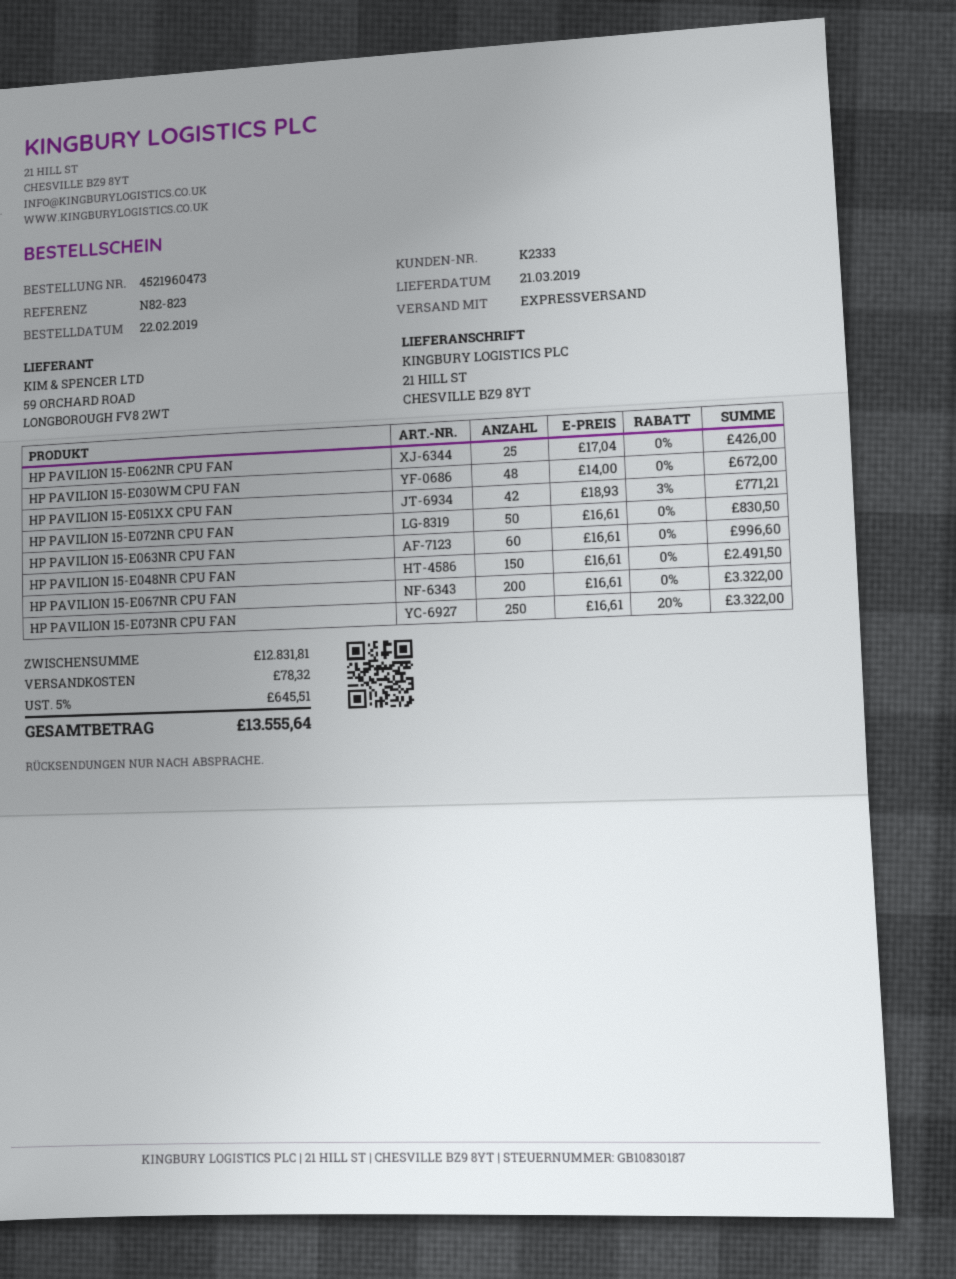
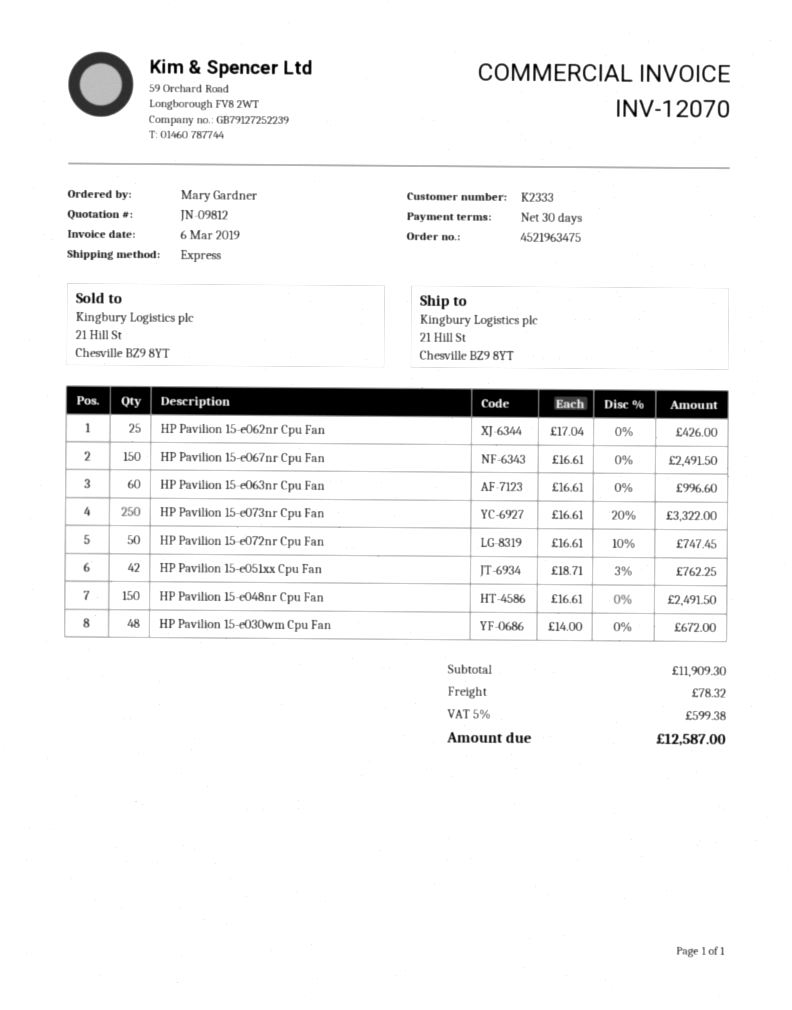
order number: 4521960473 -> 4521963475
HP PAVILION 15-E051XX CPU FAN: 42 x 18.93 - 3% = 771.21 -> 42 x 18.71 - 3% = 762.25
HP PAVILION 15-E072NR CPU FAN: 50 x 16.61 = 830.50 -> 50 x 16.61 - 10% = 747.45
HP PAVILION 15-E067NR CPU FAN: 200 x 16.61 = 3322.00 -> 150 x 16.61 = 2491.50
subtotal: 12831.81 -> 11909.30
tax: 5% = 645.51 -> 5% = 599.38
total: 13555.64 -> 12587.00

